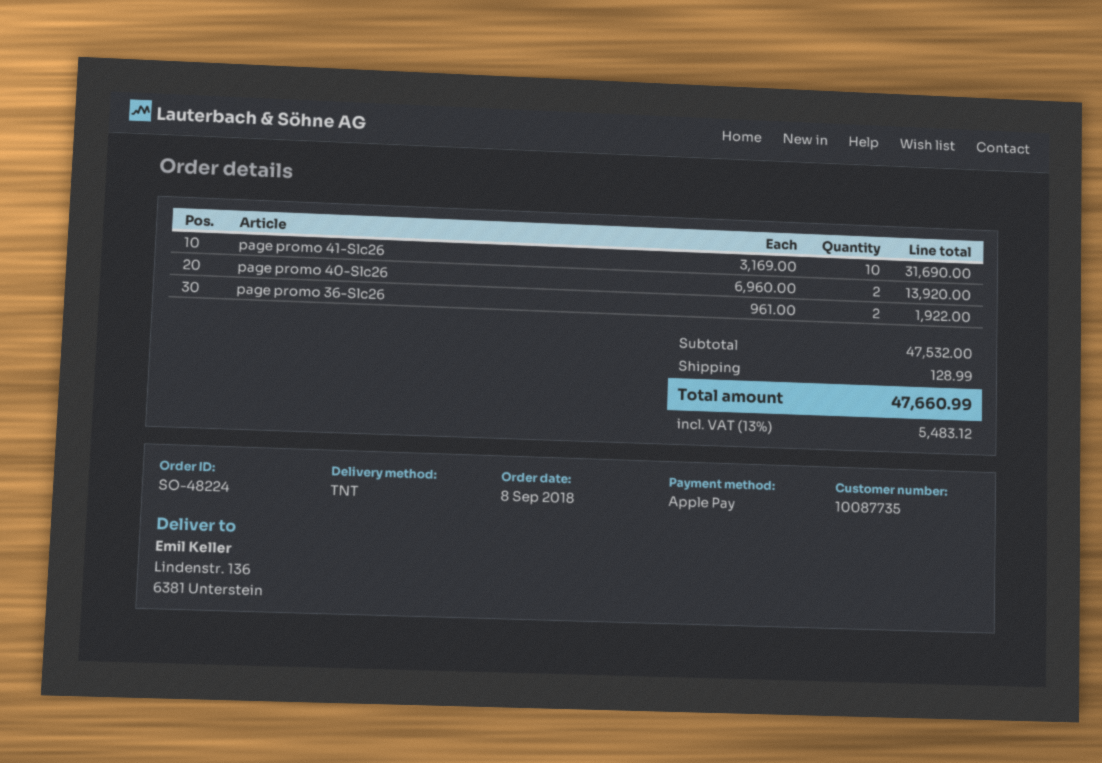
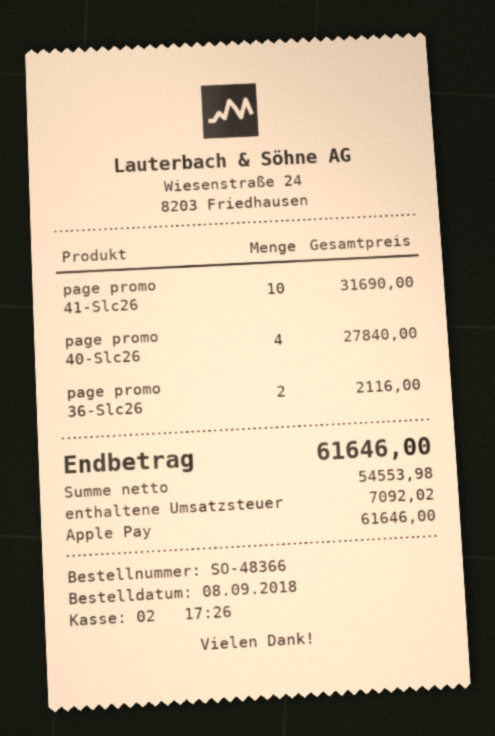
order number: SO-48224 -> SO-48366
page promo 40-Slc26: 2 for 13920.00 -> 4 for 27840.00
page promo 36-Slc26: 2 for 1922.00 -> 2 for 2116.00
shipping: 128.99 -> none
tax: 5483.12 -> 7092.02
total: 47660.99 -> 61646.00

